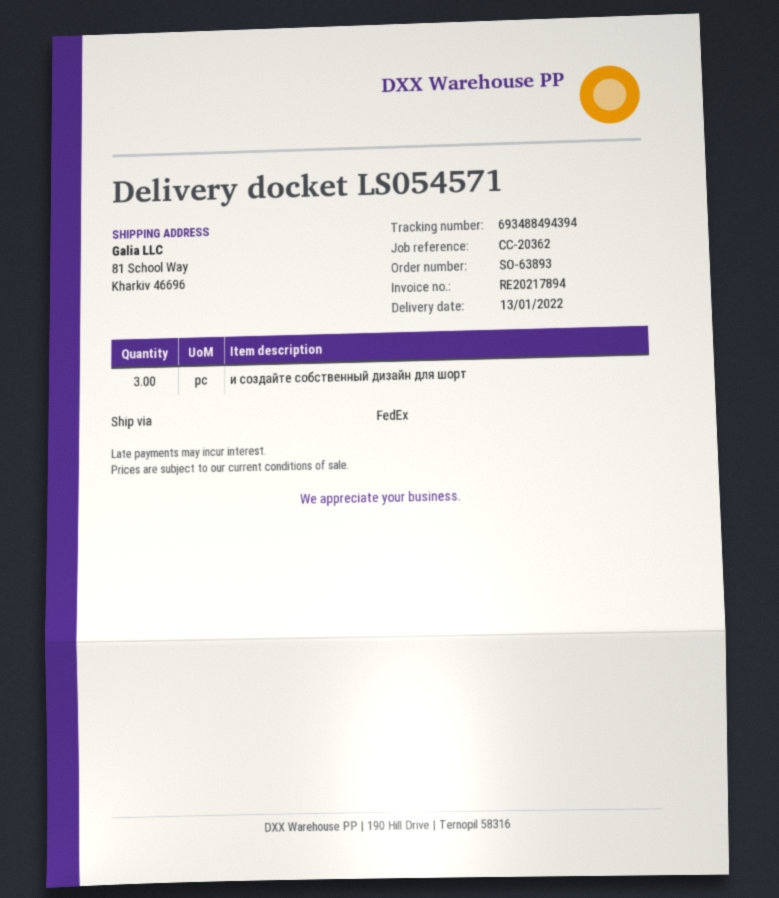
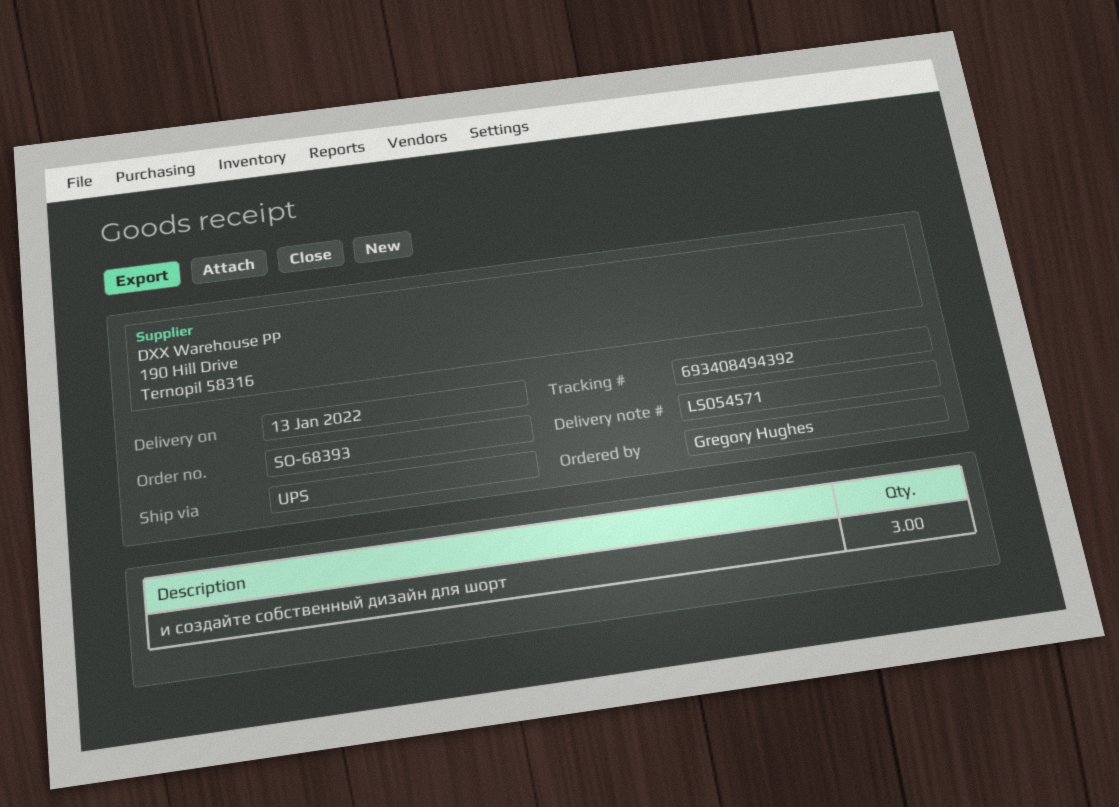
order number: SO-63893 -> SO-68393
shipping method: FedEx -> UPS
tracking number: 693488494394 -> 693408494392

